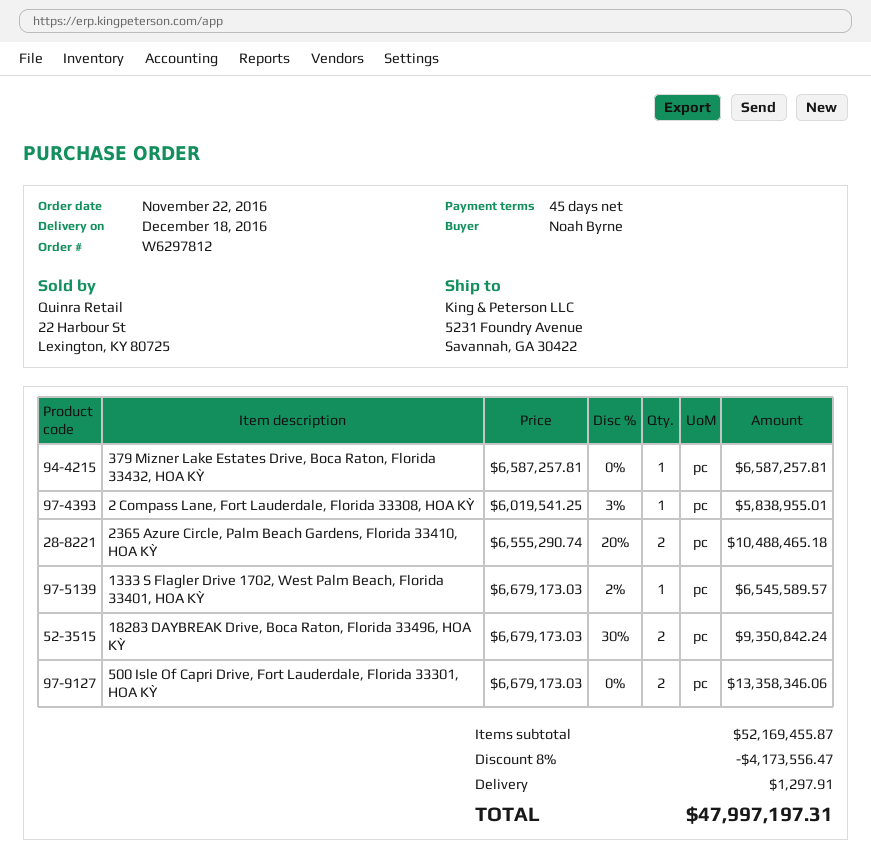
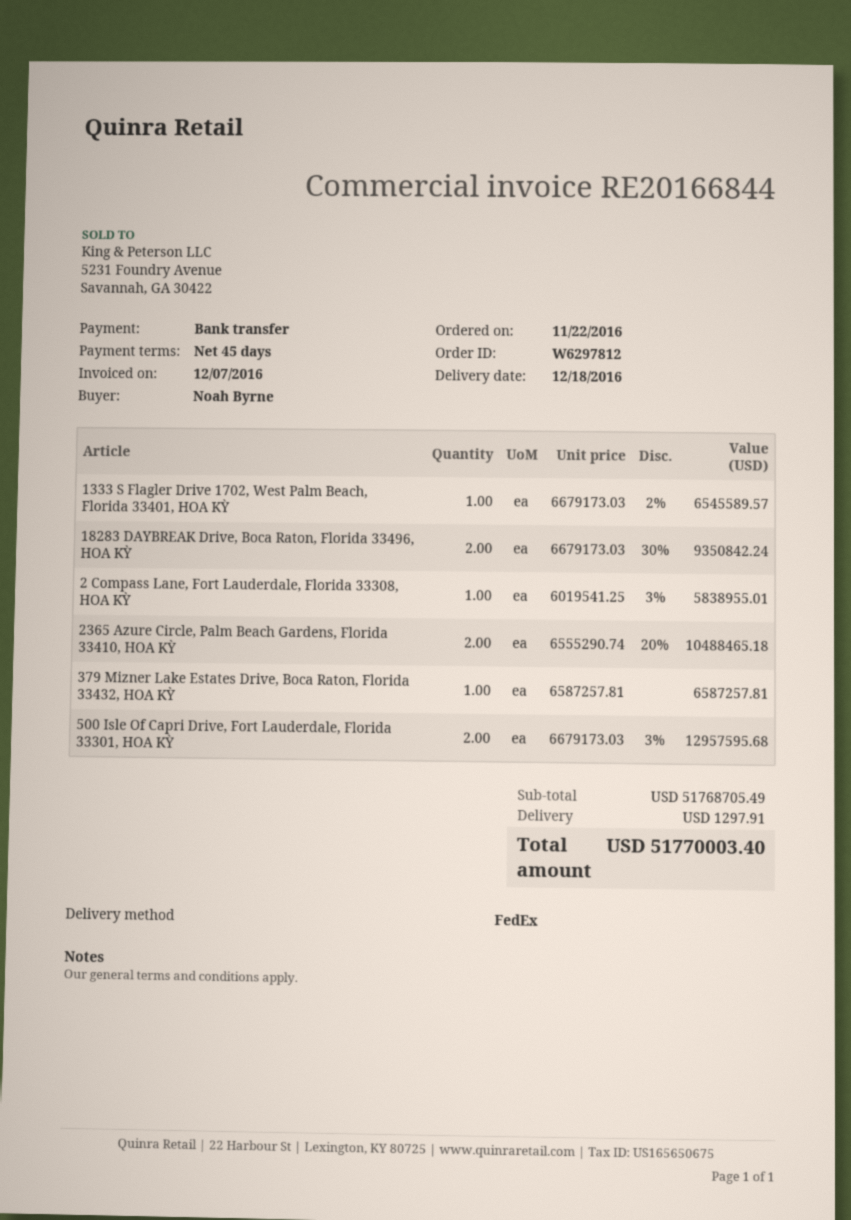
500 Isle Of Capri Drive, Fort Lauderdale, Florida 33301, HOA KỲ: 2 x 6679173.03 = 13358346.06 -> 2 x 6679173.03 - 3% = 12957595.68
subtotal: 52169455.87 -> 51768705.49
discount: 8% = 4173556.47 -> none
total: 47997197.31 -> 51770003.40

